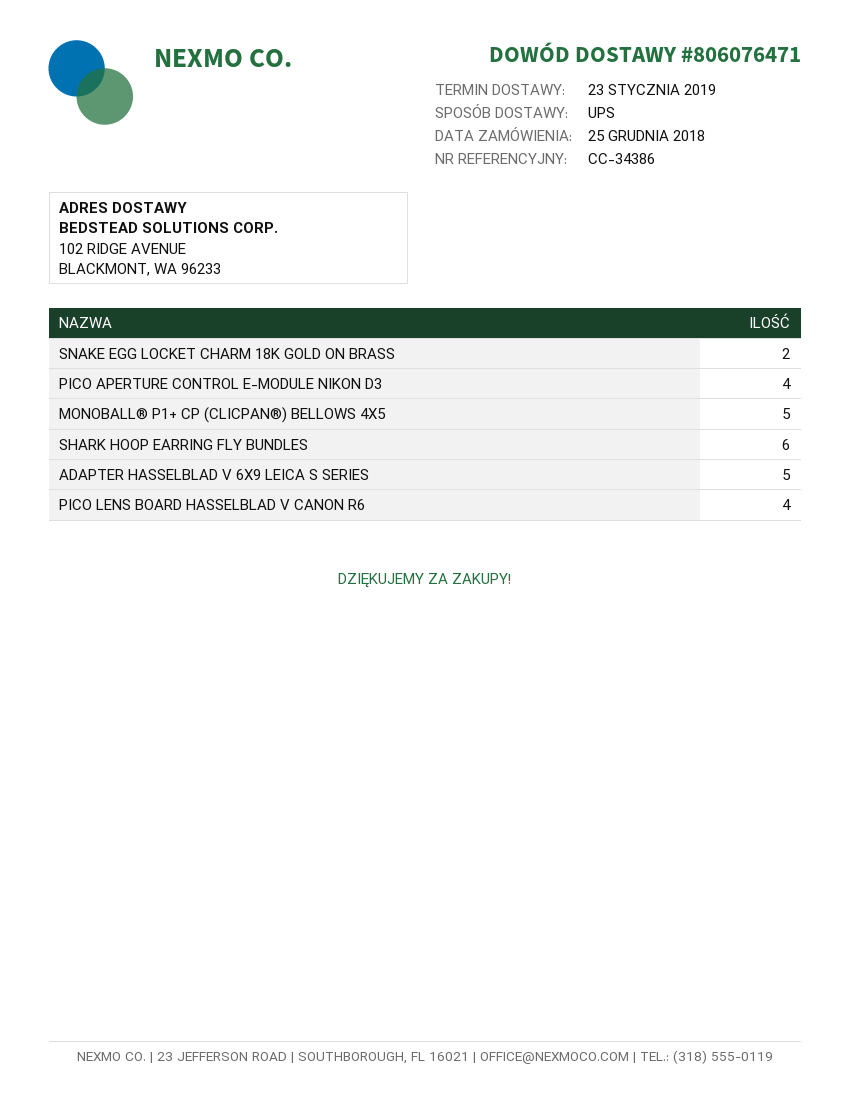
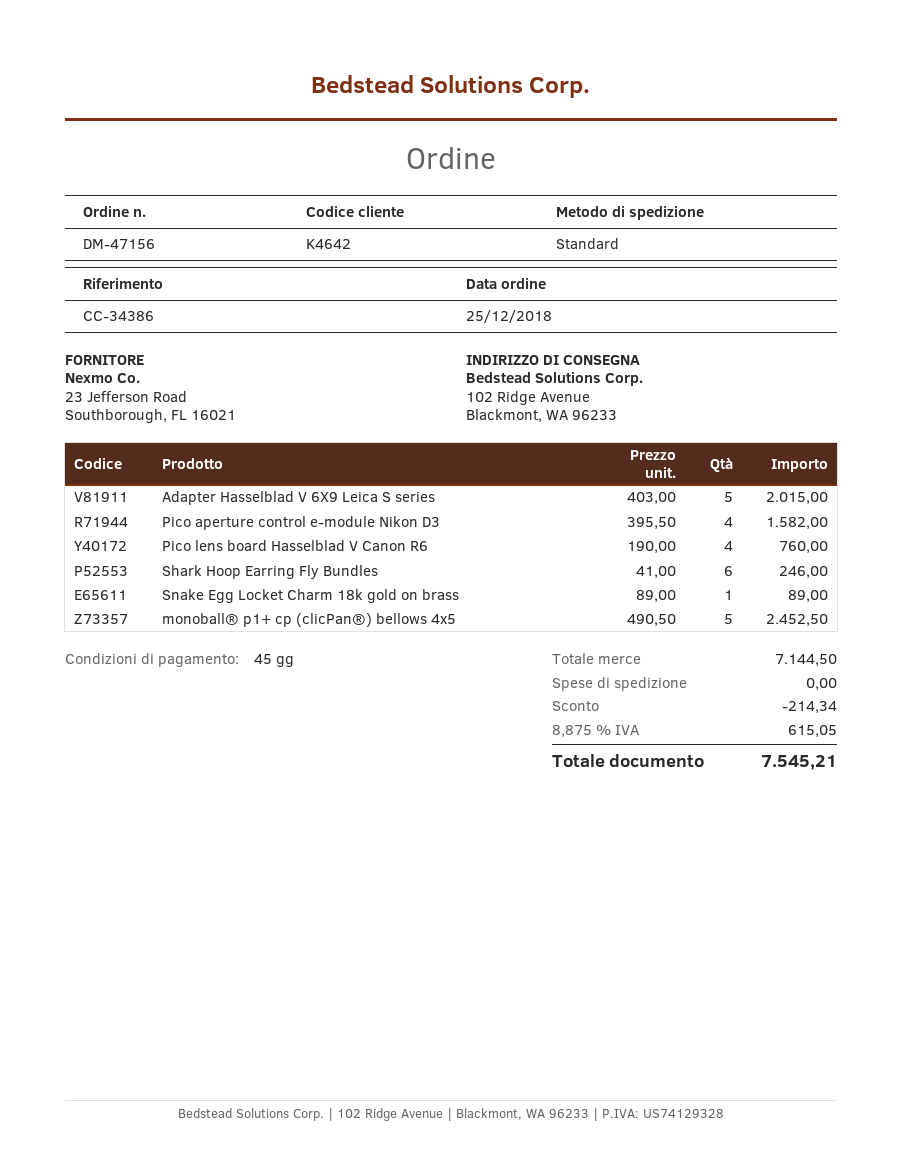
shipping method: UPS -> standard
SNAKE EGG LOCKET CHARM 18K GOLD ON BRASS: 2 -> 1

